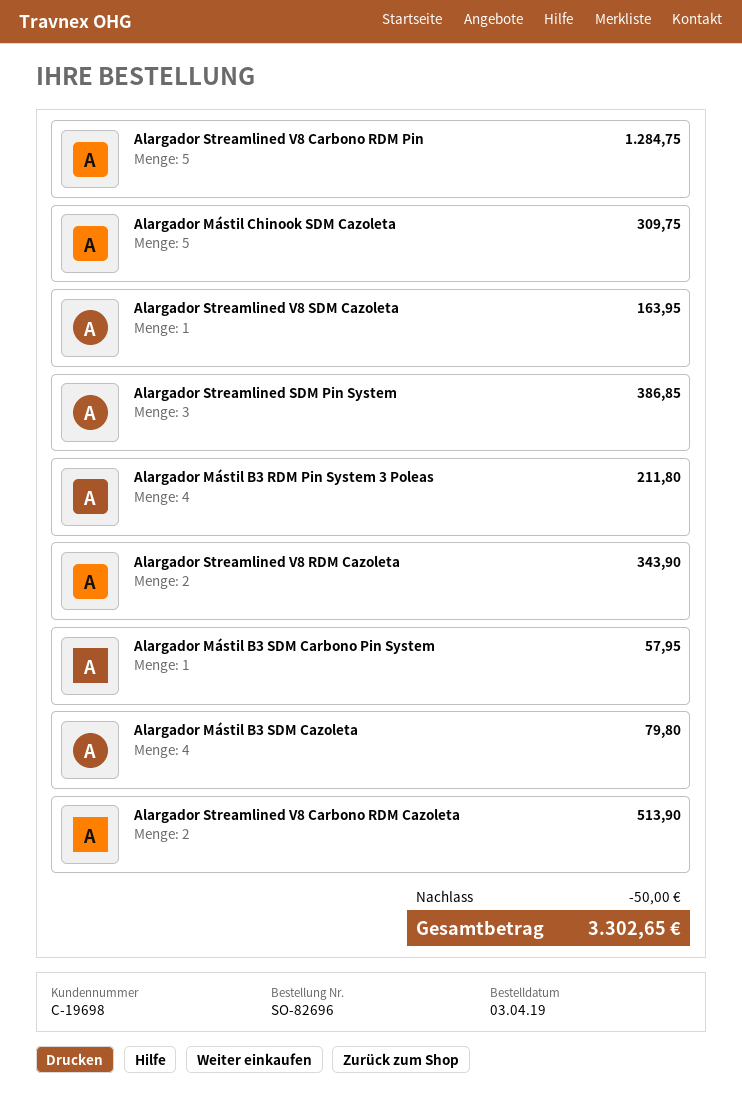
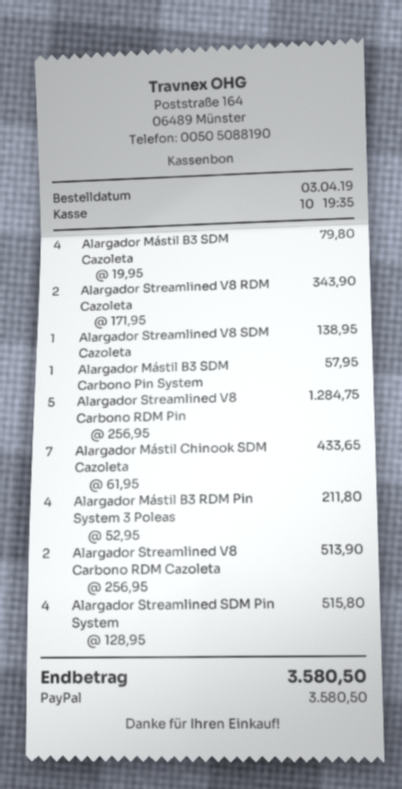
Alargador Mástil Chinook SDM Cazoleta: 5 for 309.75 -> 7 for 433.65
Alargador Streamlined V8 SDM Cazoleta: 1 for 163.95 -> 1 for 138.95
Alargador Streamlined SDM Pin System: 3 for 386.85 -> 4 for 515.80
discount: 50.00 -> none
total: 3302.65 -> 3580.50

